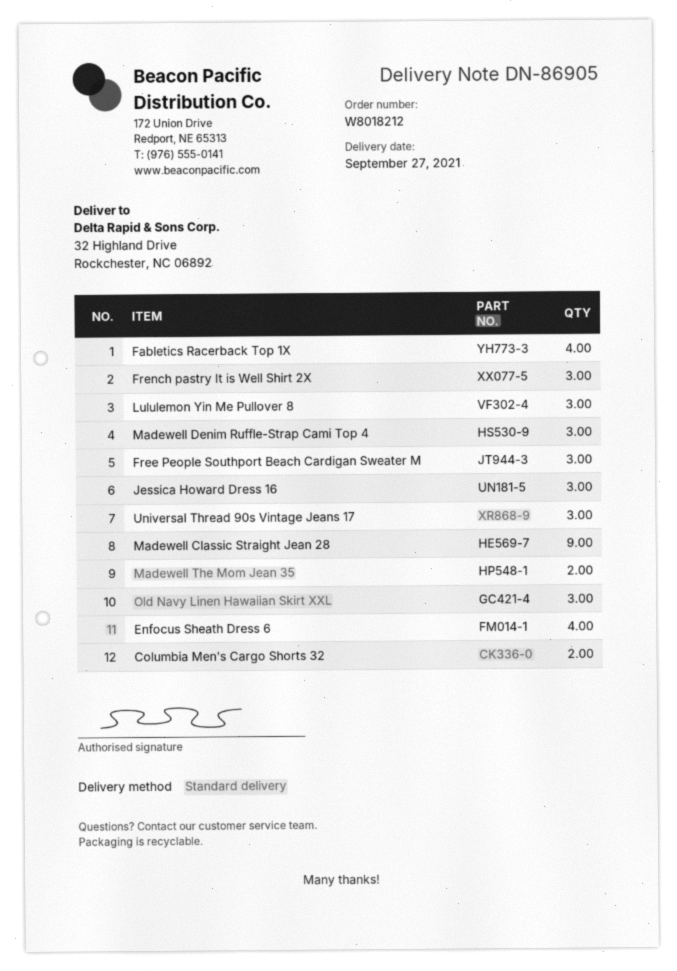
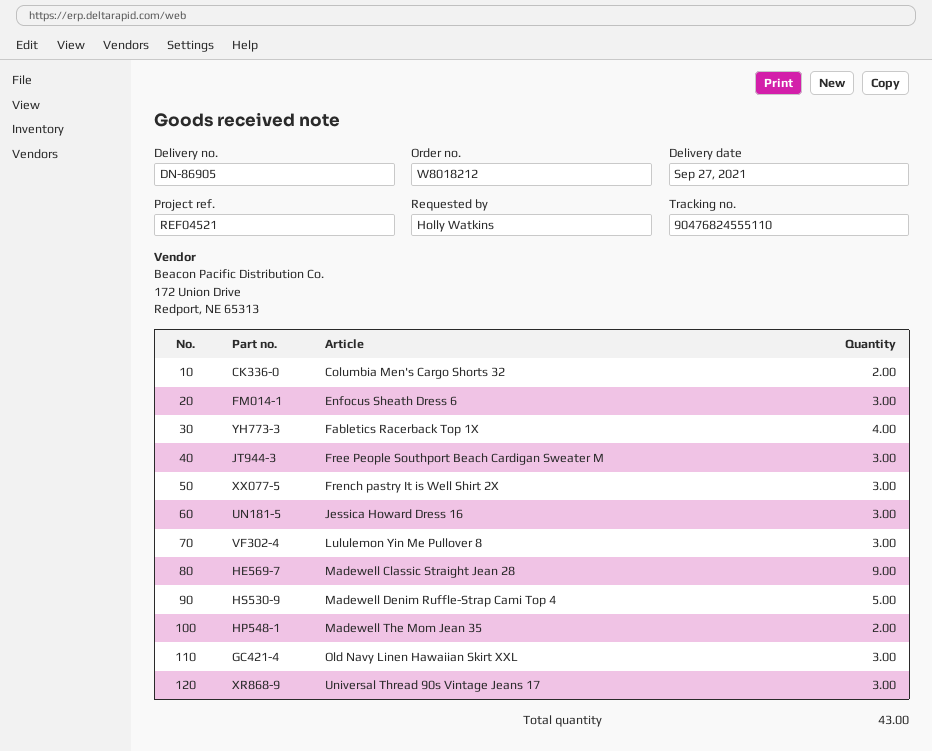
Madewell Denim Ruffle-Strap Cami Top 4: 3 -> 5
Enfocus Sheath Dress 6: 4 -> 3

